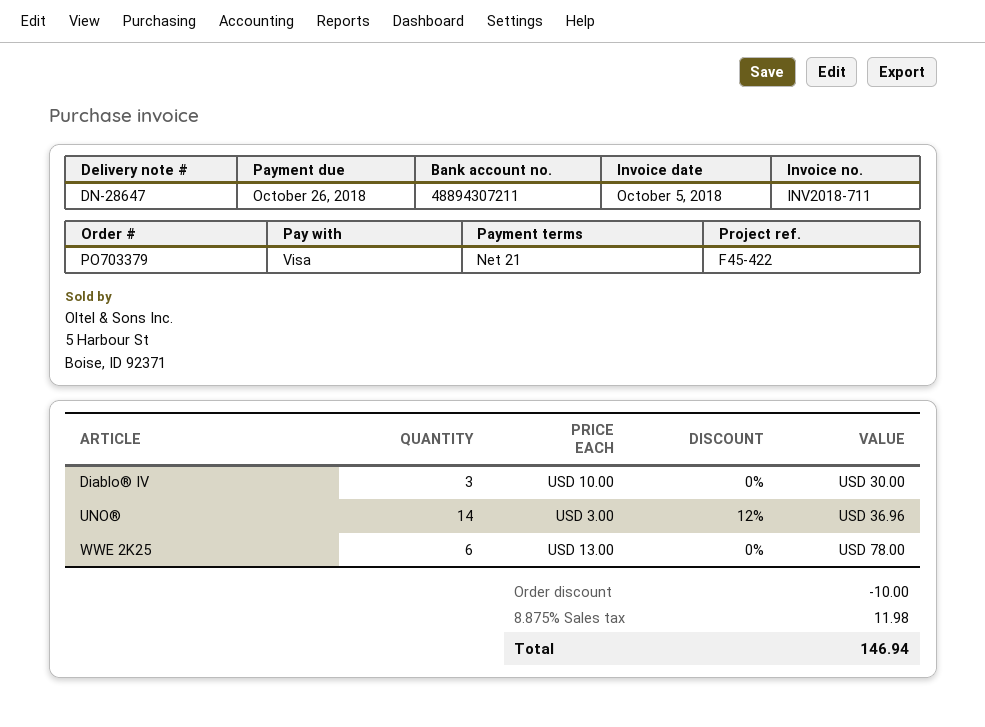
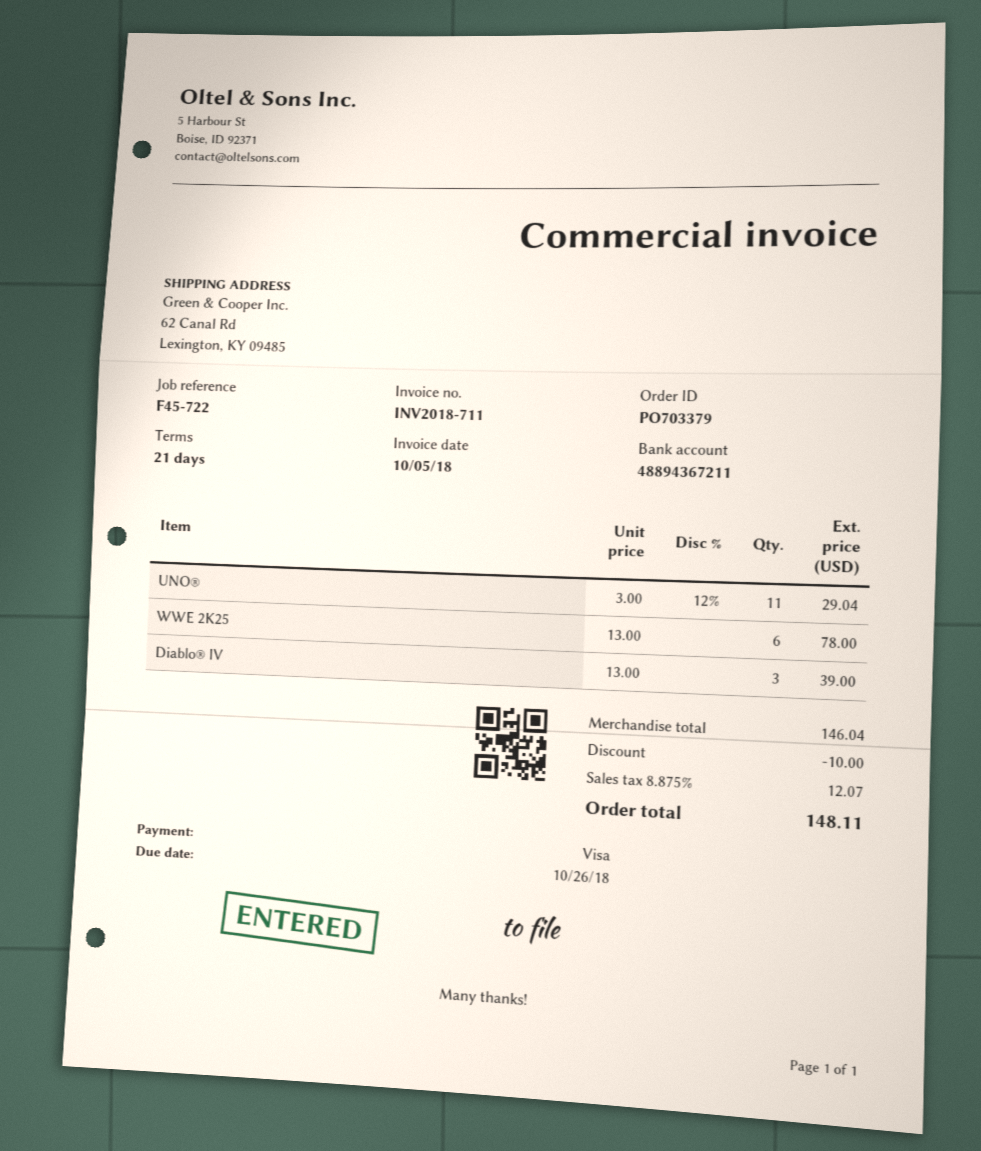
reference: F45-422 -> F45-722
bank account: 48894307211 -> 48894367211
Diablo® IV: 3 x 10.00 = 30.00 -> 3 x 13.00 = 39.00
UNO®: 14 x 3.00 - 12% = 36.96 -> 11 x 3.00 - 12% = 29.04
tax: 8.875% = 11.98 -> 8.875% = 12.07
total: 146.94 -> 148.11

